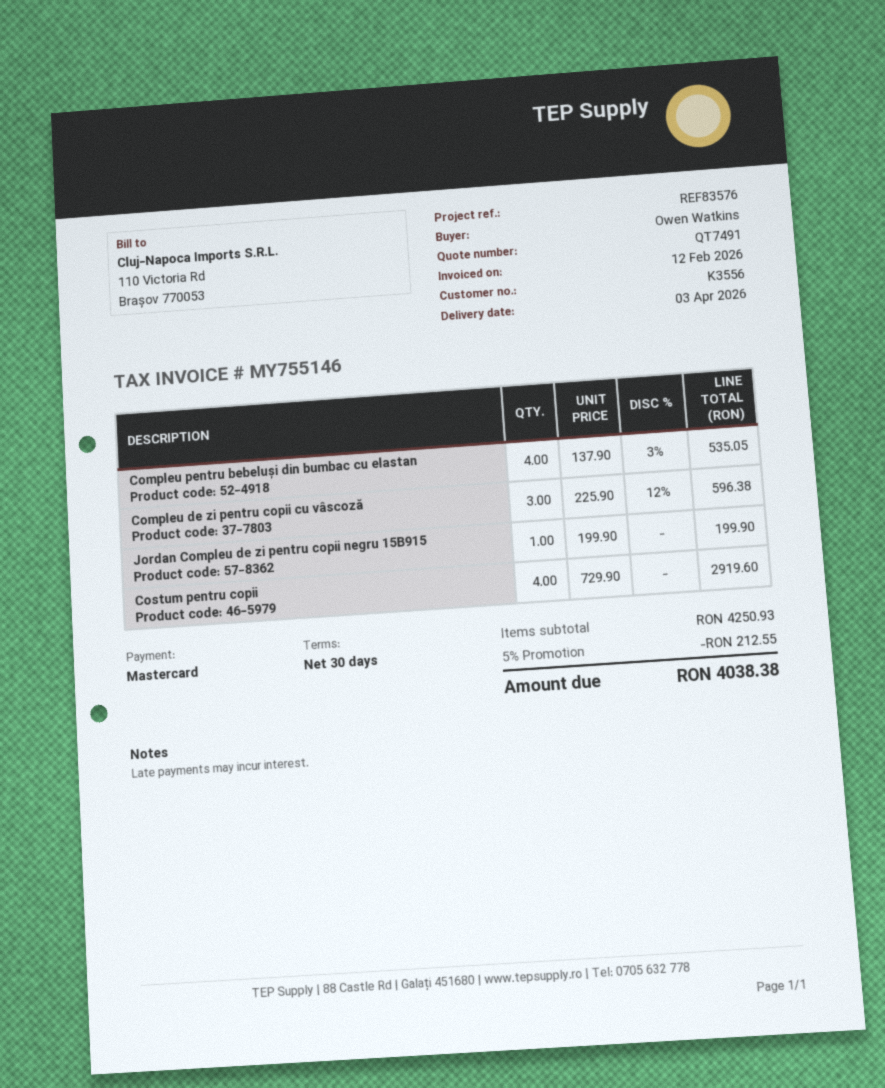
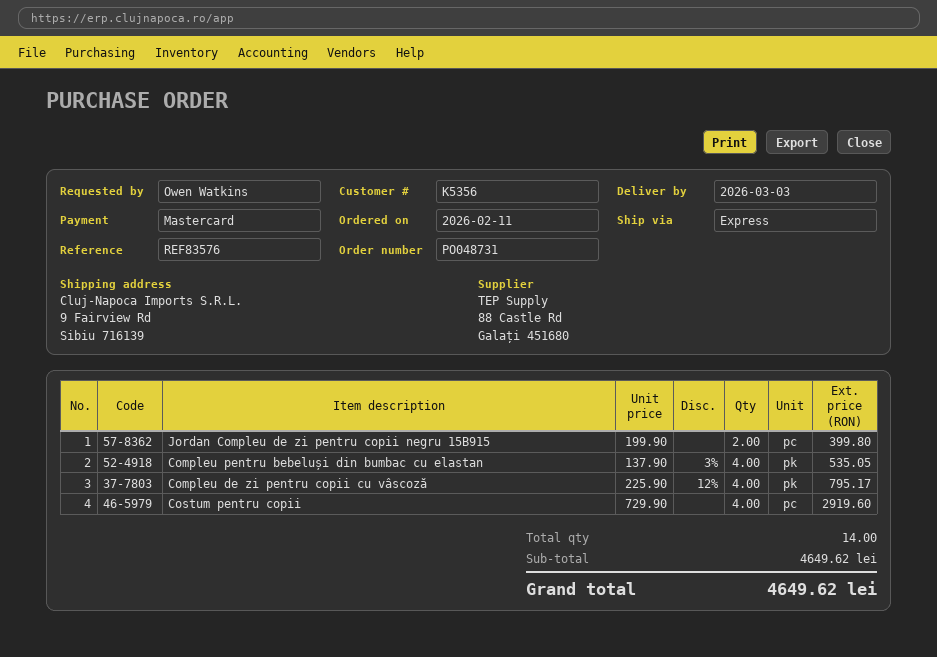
delivery date: 2026-04-03 -> 2026-03-03
customer number: K3556 -> K5356
Compleu de zi pentru copii cu vâscoză: 3 x 225.90 - 12% = 596.38 -> 4 x 225.90 - 12% = 795.17
Jordan Compleu de zi pentru copii negru 15B915: 1 x 199.90 = 199.90 -> 2 x 199.90 = 399.80
subtotal: 4250.93 -> 4649.62
discount: 5% = 212.55 -> none
total: 4038.38 -> 4649.62

